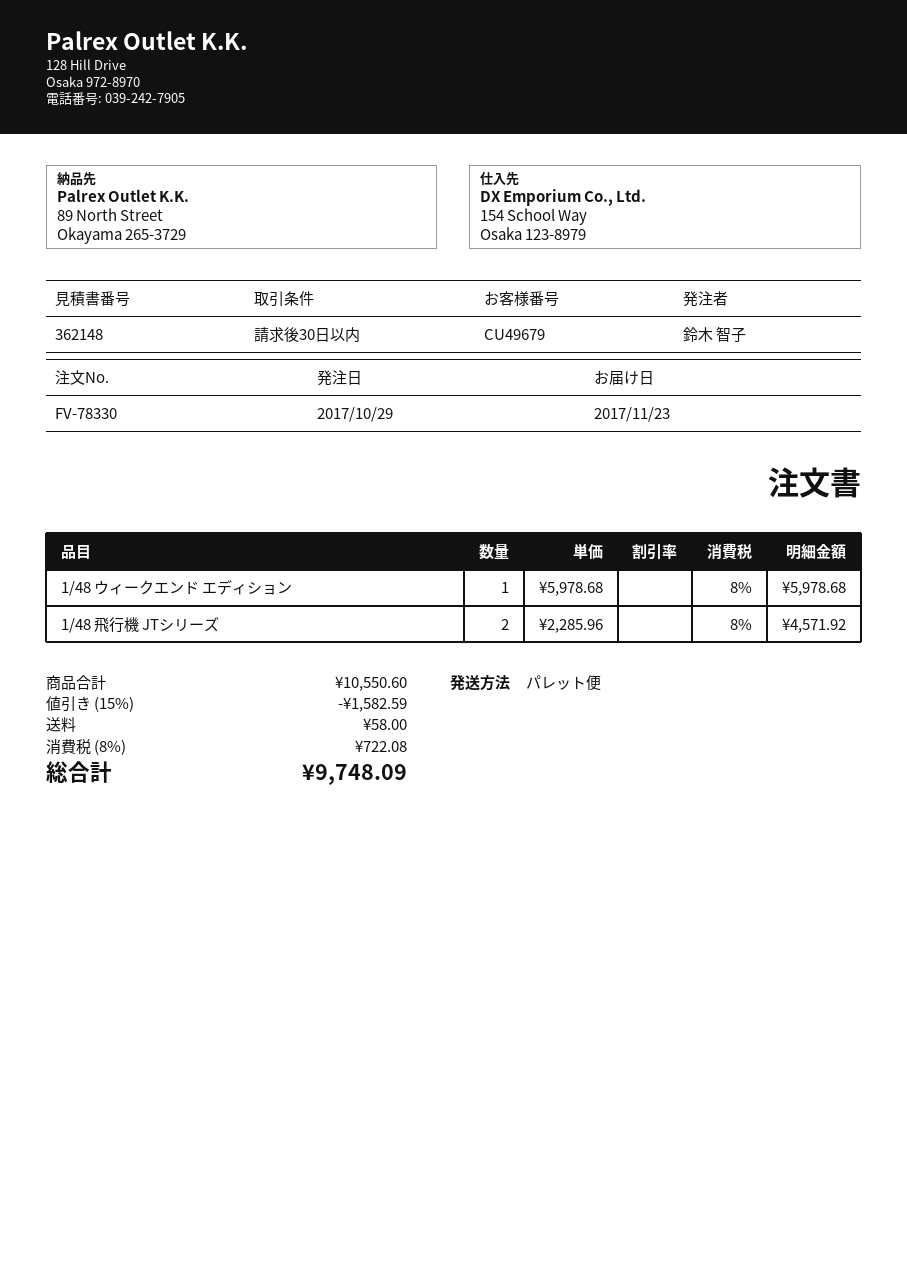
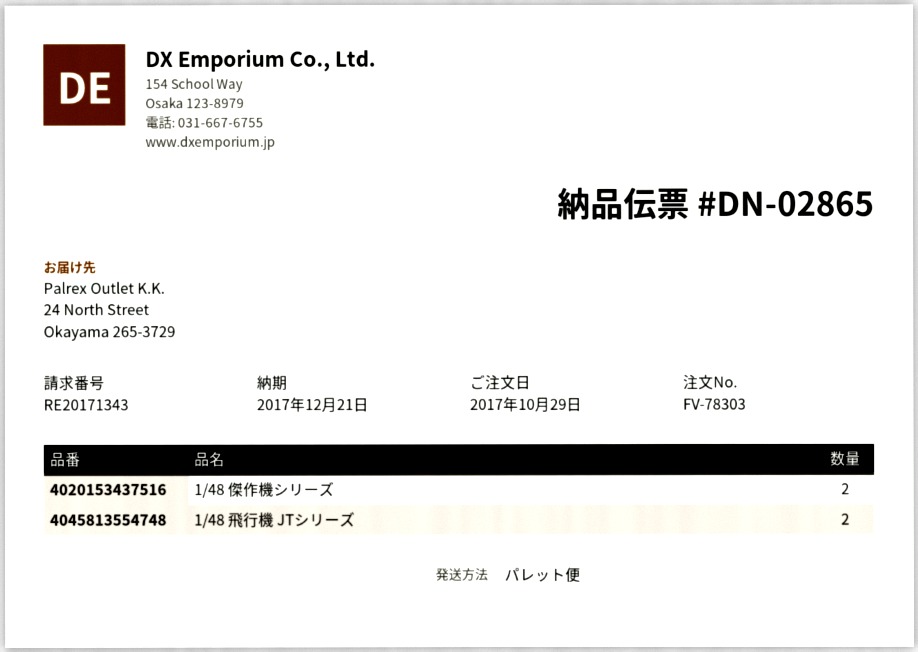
order number: FV-78330 -> FV-78303
delivery date: 2017-11-23 -> 2017-12-21
ship to: 89 North Street, Okayama 265-3729 -> 24 North Street, Okayama 265-3729
1/48 ウィークエンド エディション: 1 -> none
1/48 傑作機シリーズ: none -> 2

